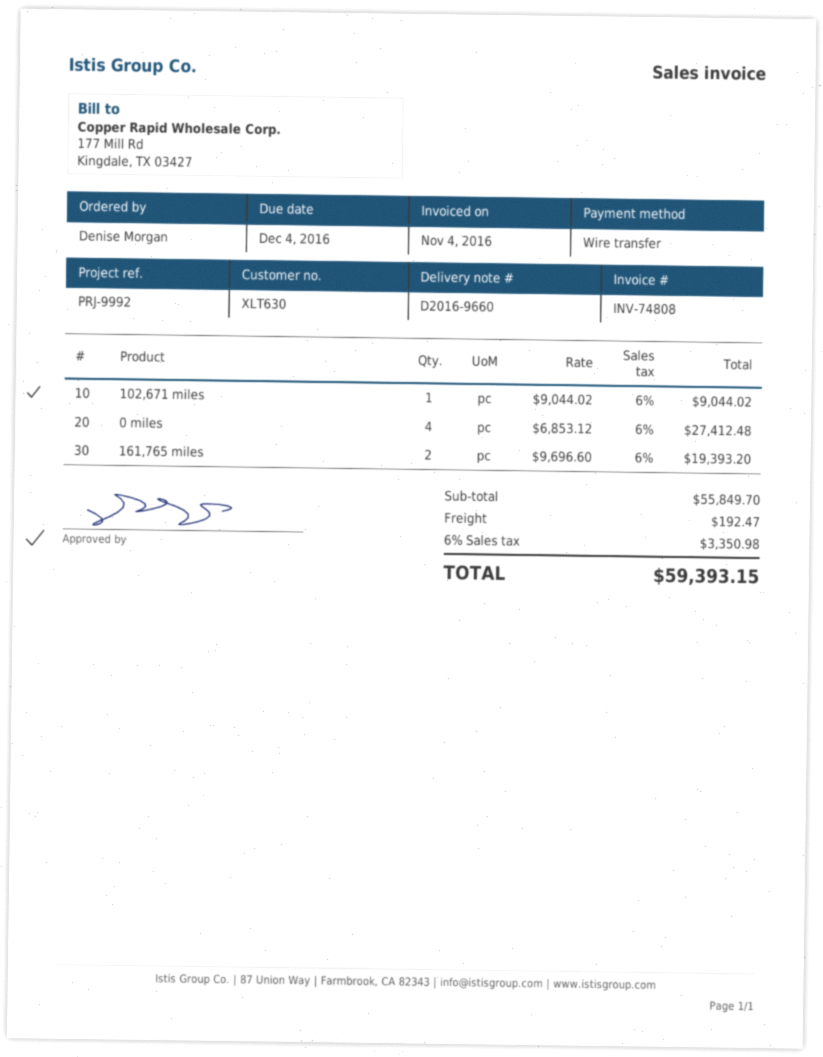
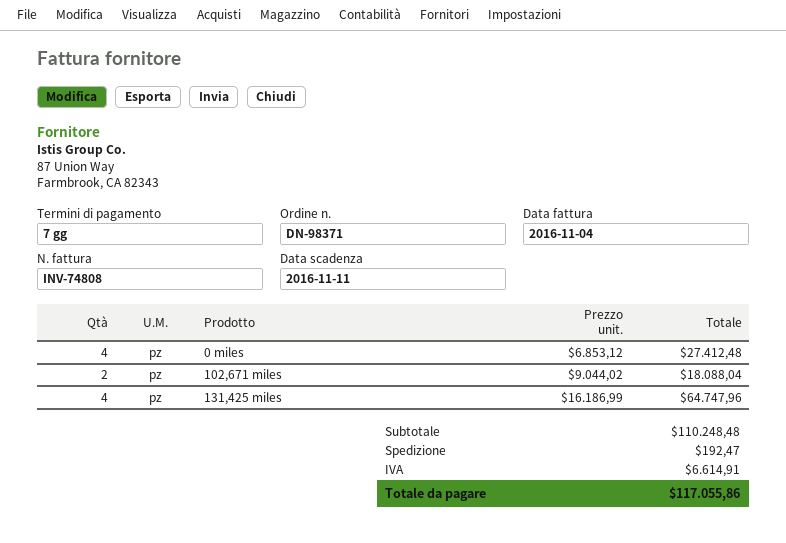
due date: 2016-12-04 -> 2016-11-11
102,671 miles: 1 x 9044.02 = 9044.02 -> 2 x 9044.02 = 18088.04
161,765 miles: 2 x 9696.60 = 19393.20 -> none
131,425 miles: none -> 4 x 16186.99 = 64747.96
subtotal: 55849.70 -> 110248.48
tax: 3350.98 -> 6614.91
total: 59393.15 -> 117055.86

